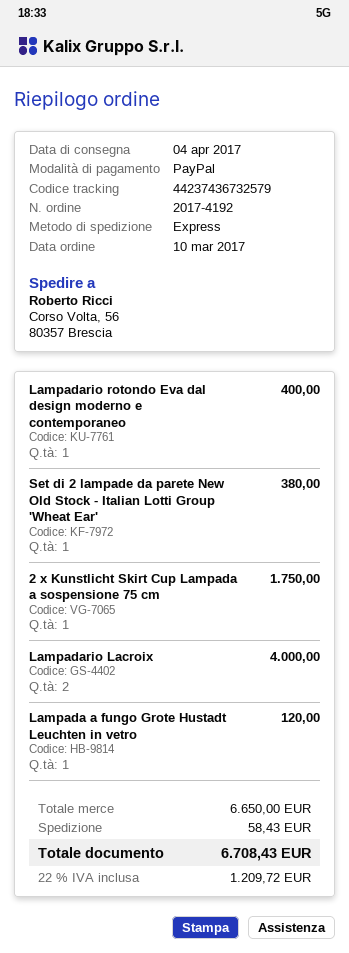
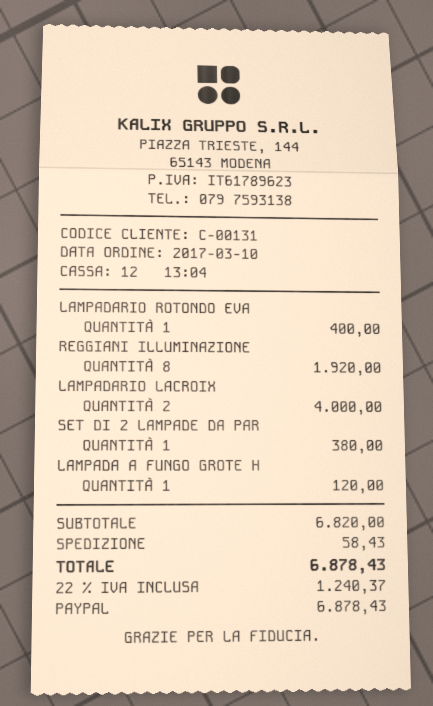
2 x Kunstlicht Skirt Cup Lampada a sospensione 75 cm: 1 for 1750.00 -> none
REGGIANI ILLUMINAZIONE: none -> 8 for 1920.00
subtotal: 6650.00 -> 6820.00
tax: 22% = 1209.72 -> 22% = 1240.37
total: 6708.43 -> 6878.43

